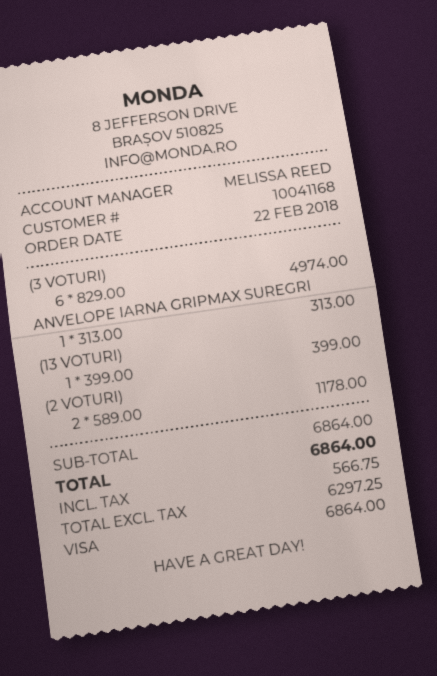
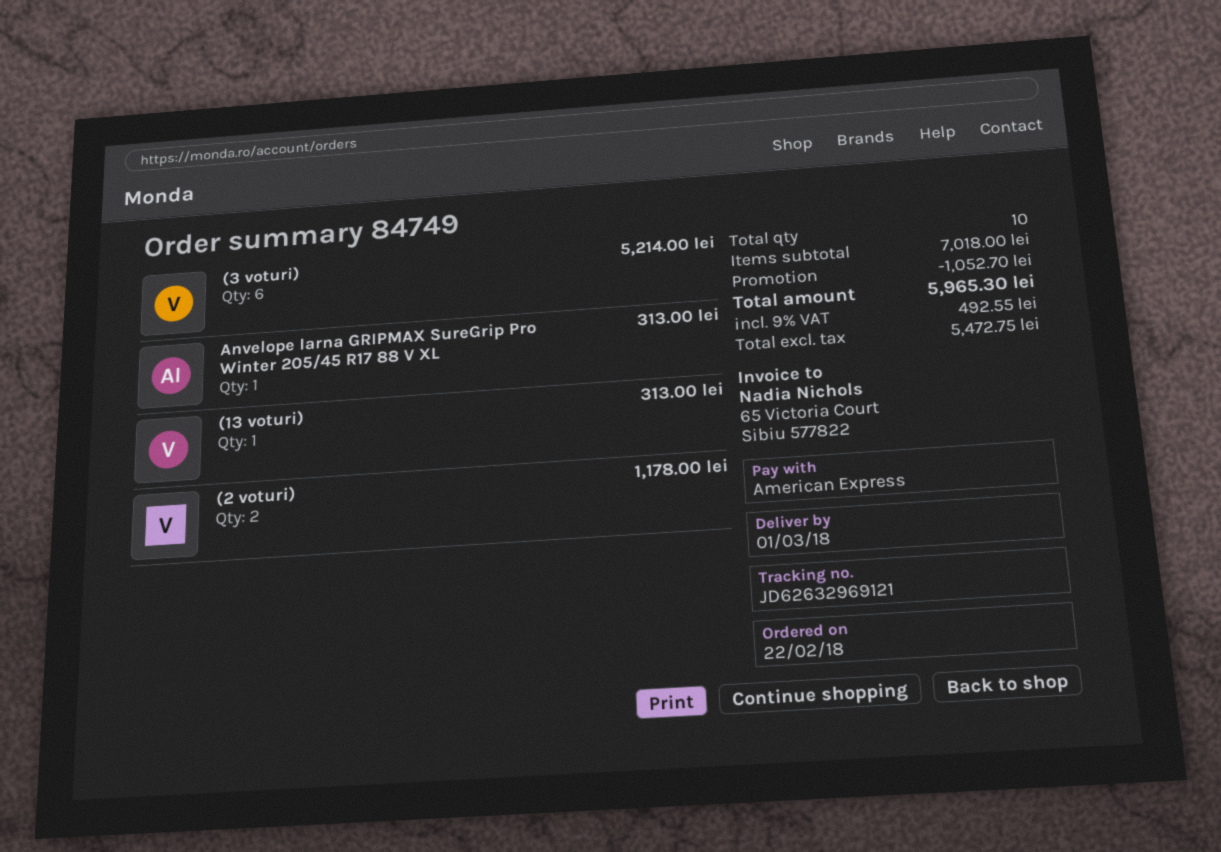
payment method: Visa -> American Express
(3 VOTURI): 6 for 4974.00 -> 6 for 5214.00
(13 VOTURI): 1 for 399.00 -> 1 for 313.00
subtotal: 6864.00 -> 7018.00
discount: none -> 1052.70
net: 6297.25 -> 5472.75
tax: 566.75 -> 492.55
total: 6864.00 -> 5965.30

